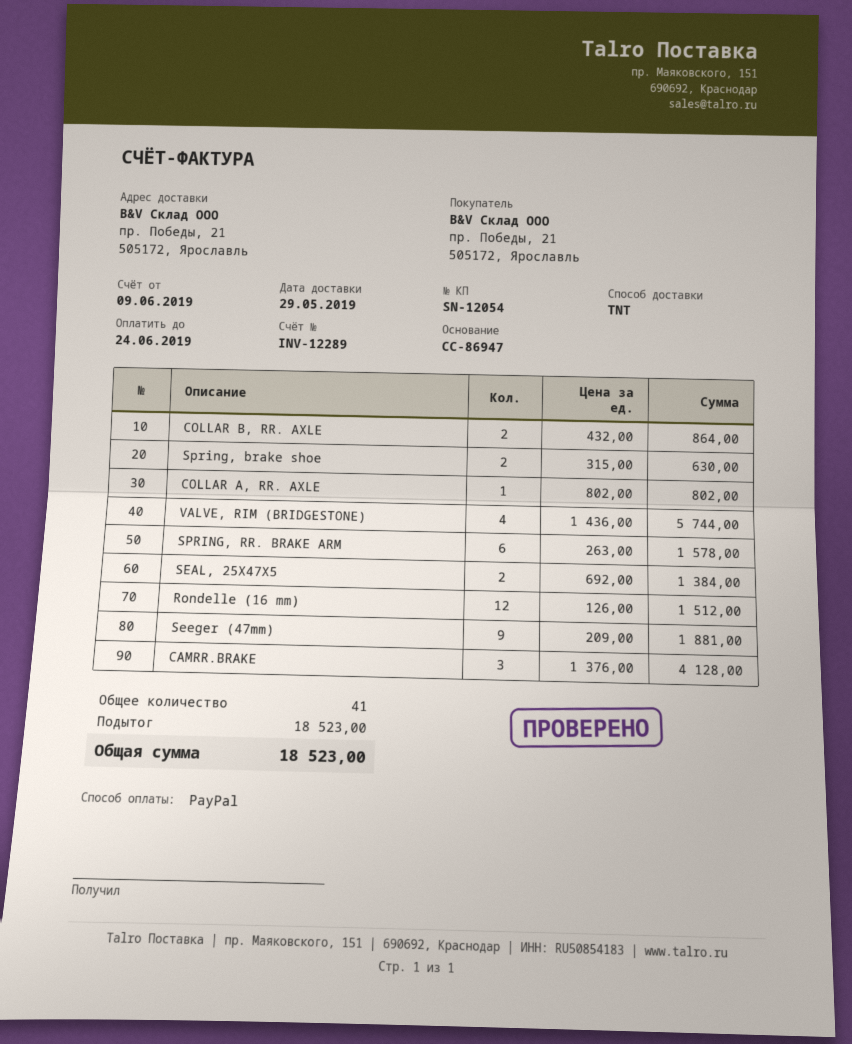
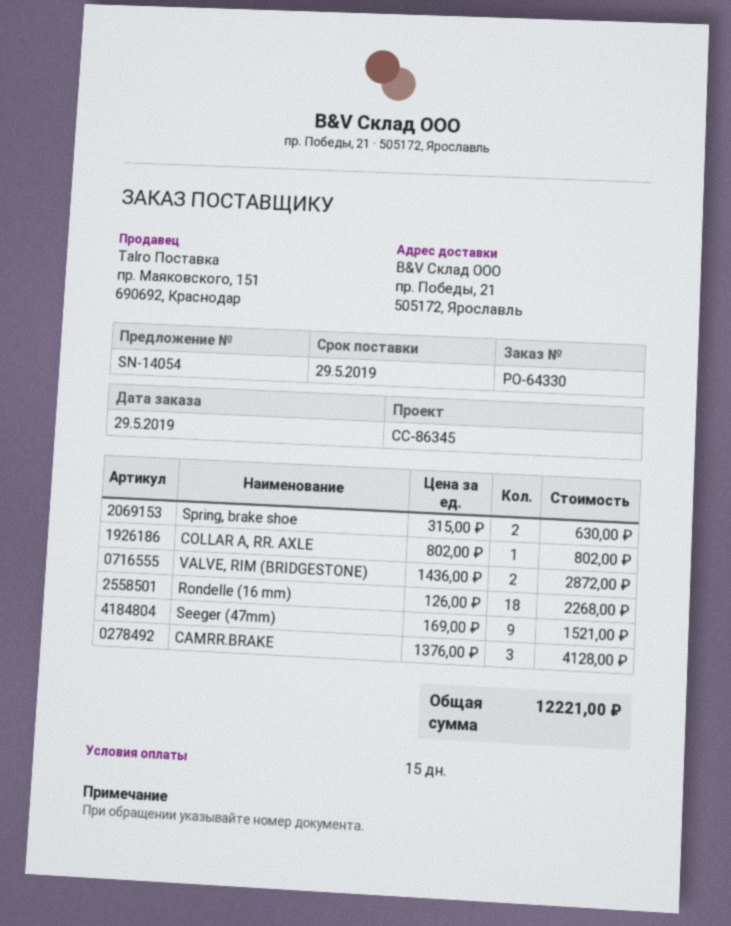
quote number: SN-12054 -> SN-14054
reference: CC-86947 -> CC-86345
COLLAR B, RR. AXLE: 2 x 432.00 = 864.00 -> none
VALVE, RIM (BRIDGESTONE): 4 x 1436.00 = 5744.00 -> 2 x 1436.00 = 2872.00
SPRING, RR. BRAKE ARM: 6 x 263.00 = 1578.00 -> none
SEAL, 25X47X5: 2 x 692.00 = 1384.00 -> none
Rondelle (16 mm): 12 x 126.00 = 1512.00 -> 18 x 126.00 = 2268.00
Seeger (47mm): 9 x 209.00 = 1881.00 -> 9 x 169.00 = 1521.00
total: 18523.00 -> 12221.00

